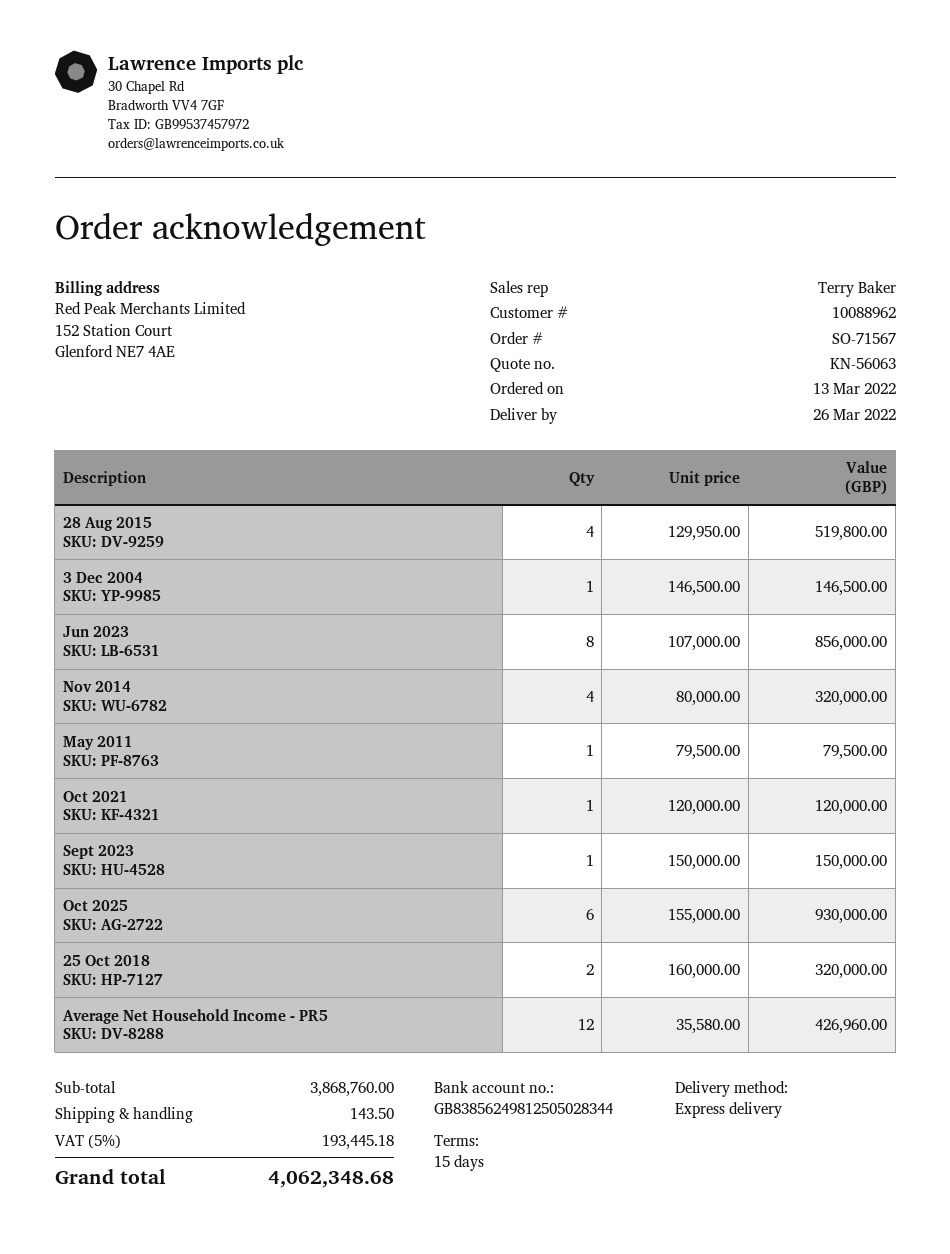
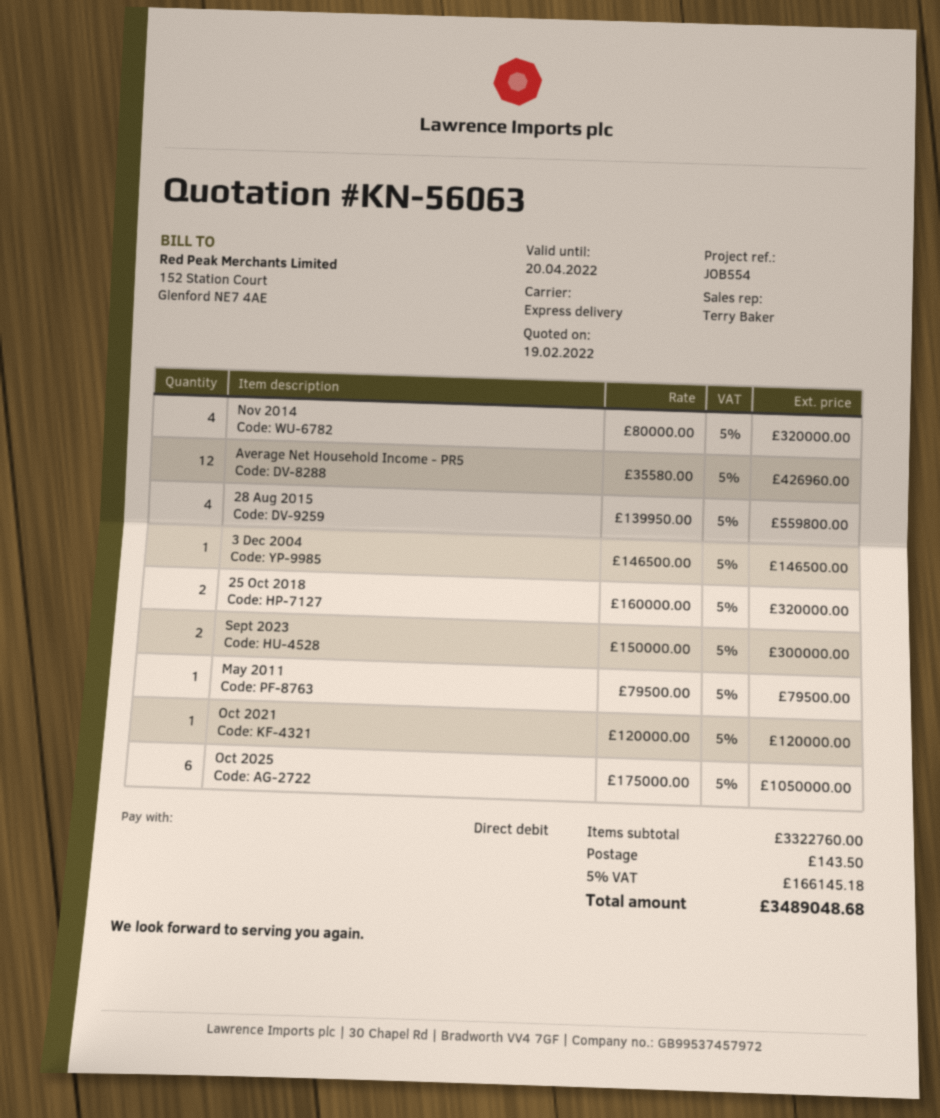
28 Aug 2015: 4 x 129950.00 = 519800.00 -> 4 x 139950.00 = 559800.00
Jun 2023: 8 x 107000.00 = 856000.00 -> none
Sept 2023: 1 x 150000.00 = 150000.00 -> 2 x 150000.00 = 300000.00
Oct 2025: 6 x 155000.00 = 930000.00 -> 6 x 175000.00 = 1050000.00
subtotal: 3868760.00 -> 3322760.00
tax: 5% = 193445.18 -> 5% = 166145.18
total: 4062348.68 -> 3489048.68

